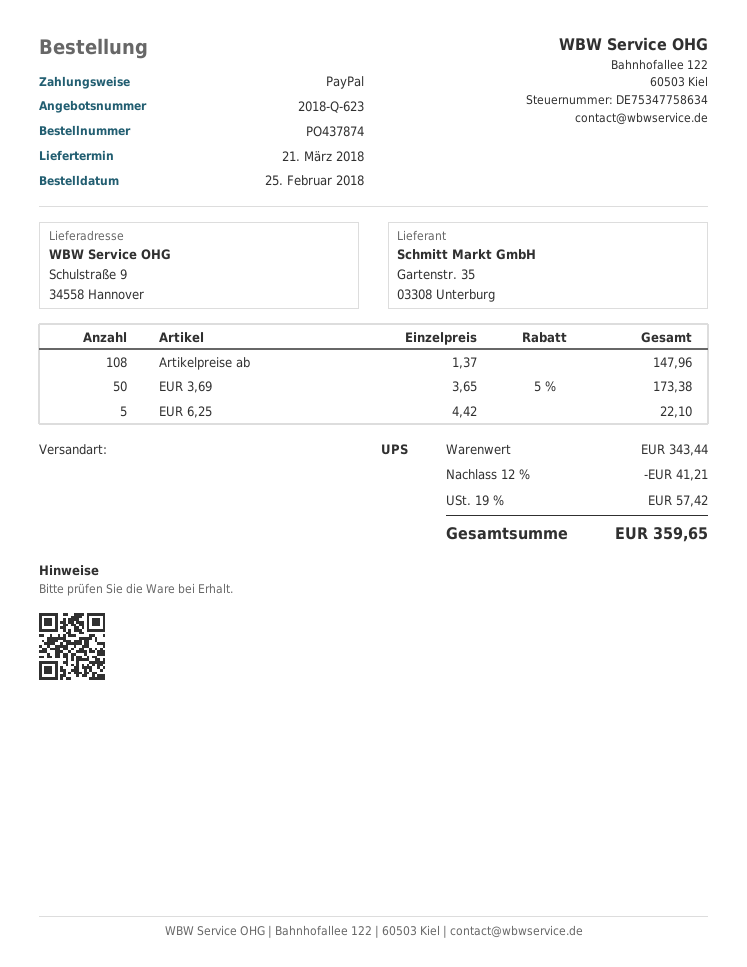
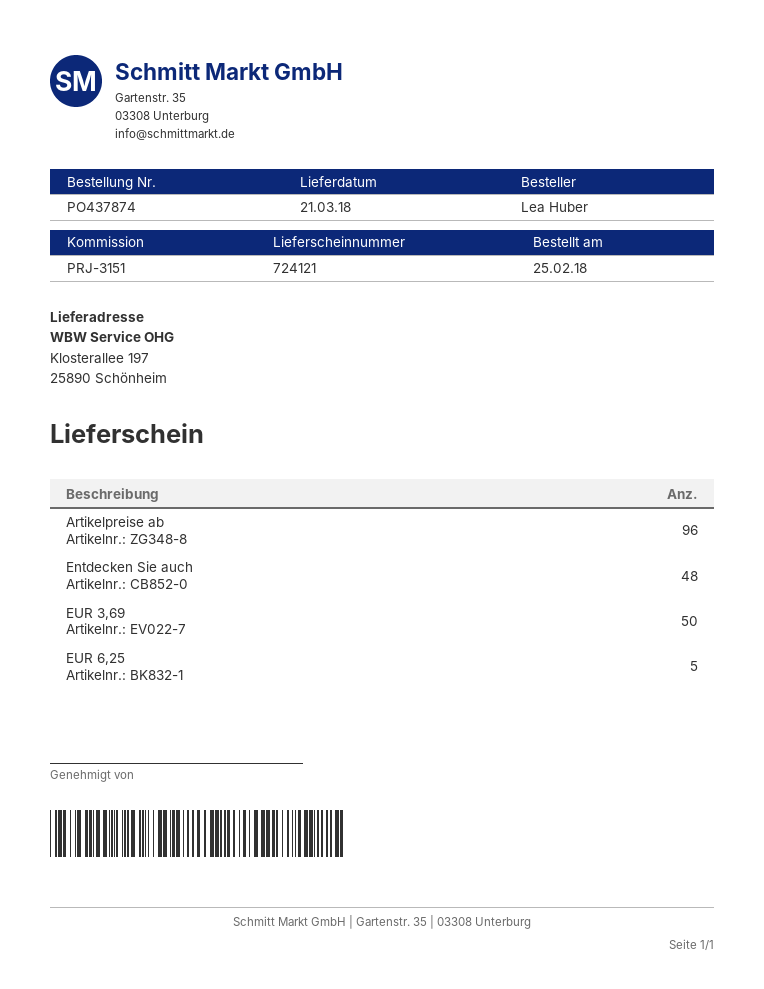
ship to: Schulstraße 9, 34558 Hannover -> Klosterallee 197, 25890 Schönheim
Artikelpreise ab: 108 -> 96
Entdecken Sie auch: none -> 48

